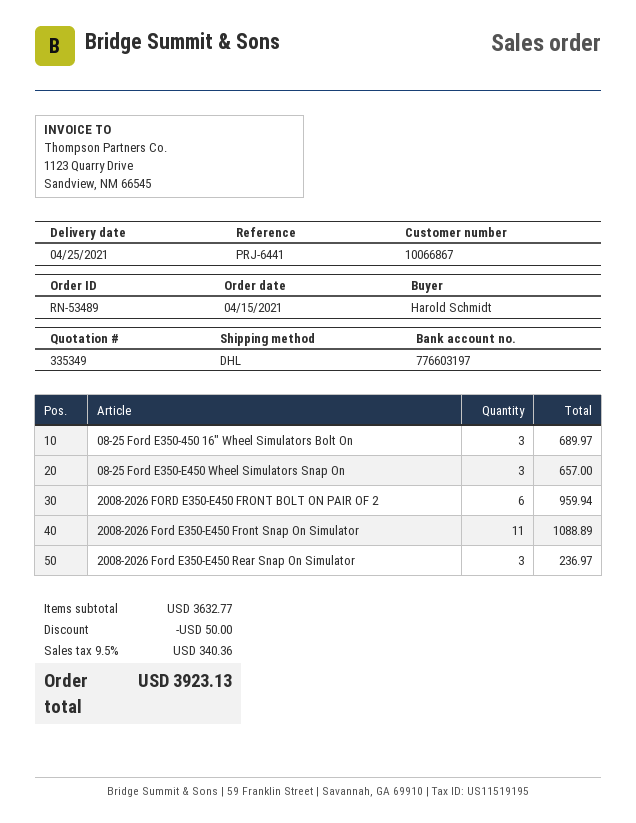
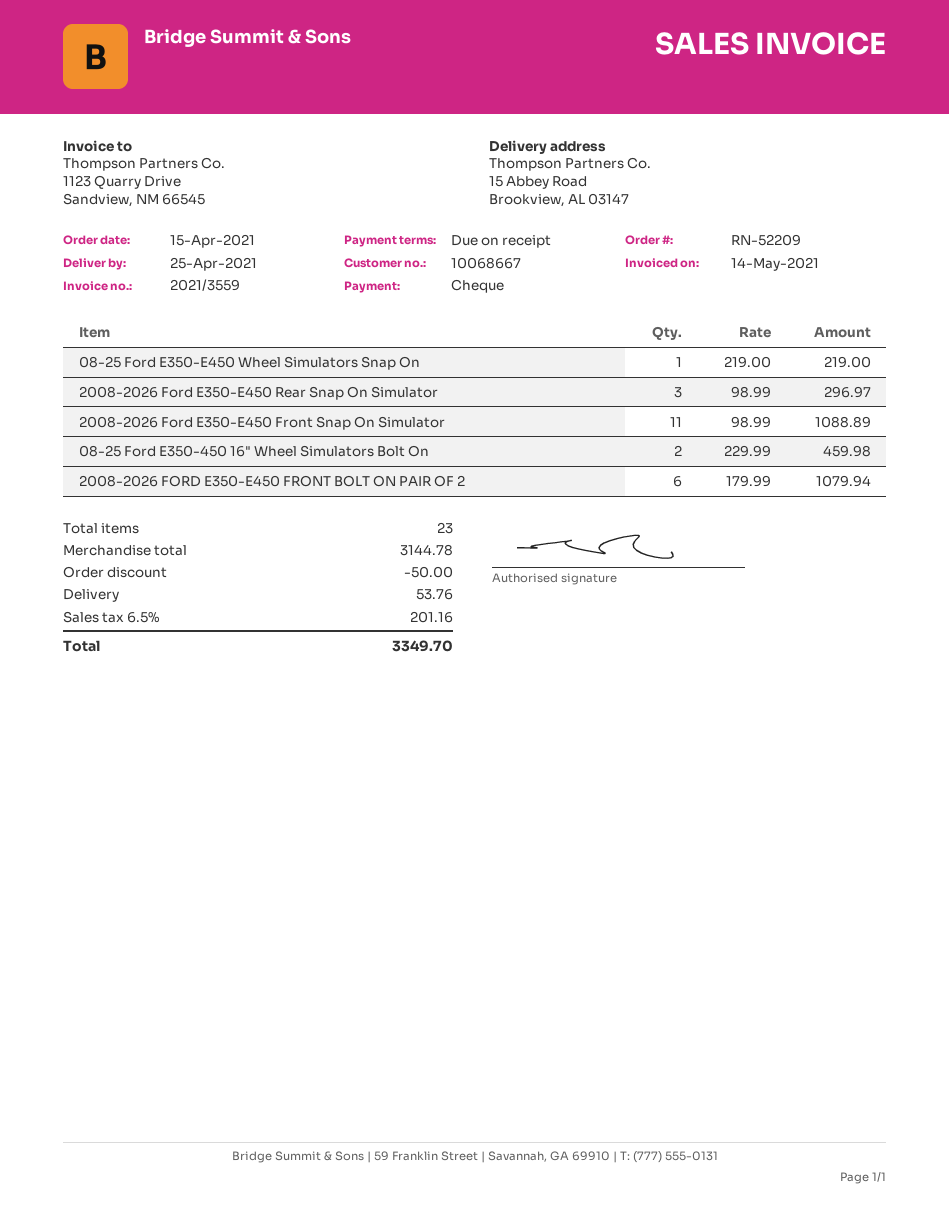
order number: RN-53489 -> RN-52209
customer number: 10066867 -> 10068667
08-25 Ford E350-450 16" Wheel Simulators Bolt On: 3 for 689.97 -> 2 for 459.98
08-25 Ford E350-E450 Wheel Simulators Snap On: 3 for 657.00 -> 1 for 219.00
2008-2026 FORD E350-E450 FRONT BOLT ON PAIR OF 2: 6 for 959.94 -> 6 for 1079.94
2008-2026 Ford E350-E450 Rear Snap On Simulator: 3 for 236.97 -> 3 for 296.97
subtotal: 3632.77 -> 3144.78
shipping: none -> 53.76
tax: 9.5% = 340.36 -> 6.5% = 201.16
total: 3923.13 -> 3349.70

